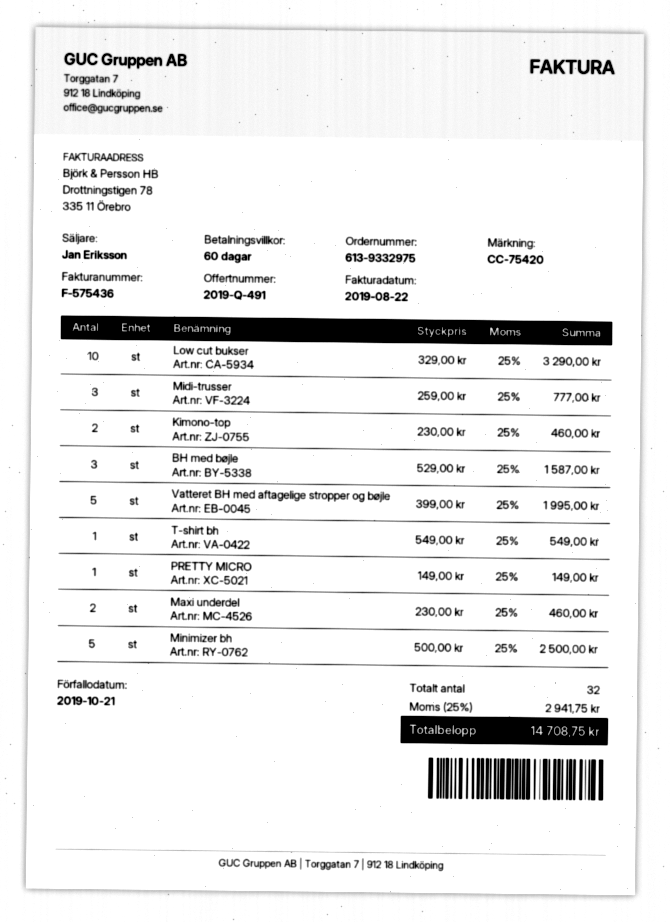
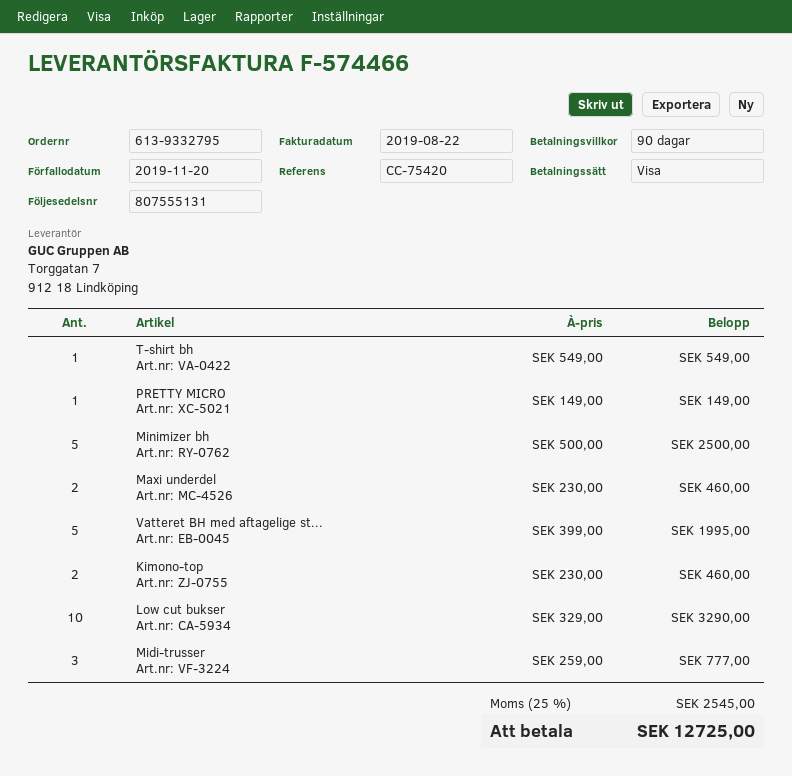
order number: 613-9332975 -> 613-9332795
invoice number: F-575436 -> F-574466
payment terms: 60 days -> 90 days
due date: 2019-10-21 -> 2019-11-20
BH med bøjle: 3 x 529.00 = 1587.00 -> none
tax: 25% = 2941.75 -> 25% = 2545.00
total: 14708.75 -> 12725.00

